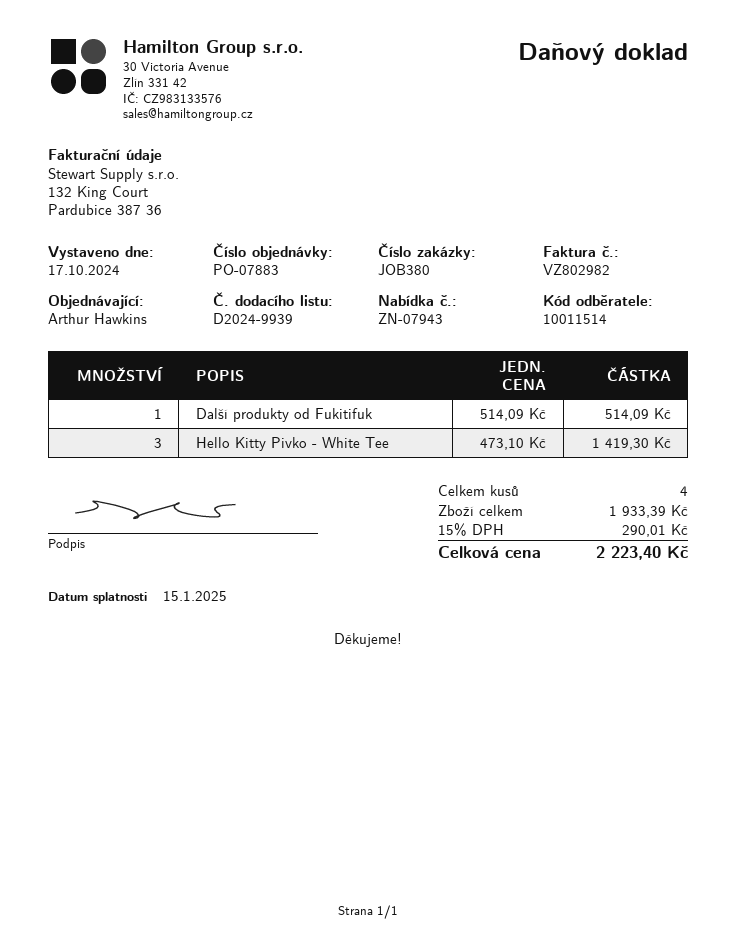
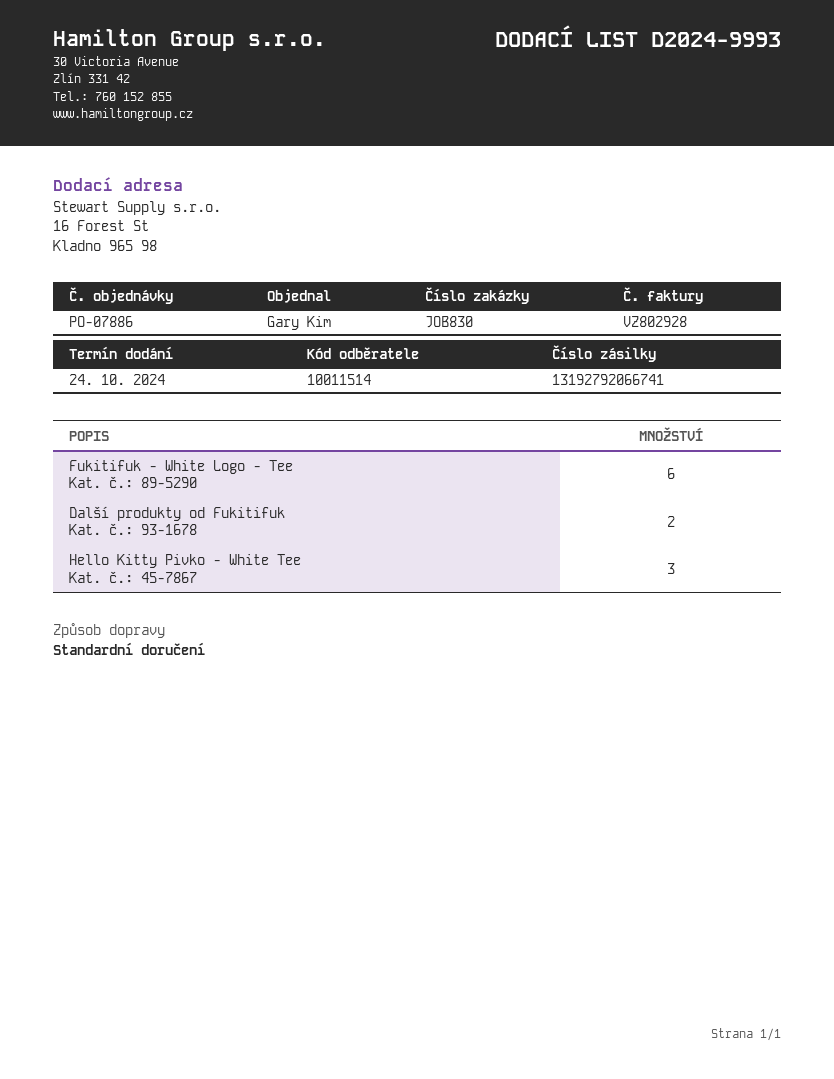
order number: PO-07883 -> PO-07886
delivery note number: D2024-9939 -> D2024-9993
invoice number: VZ802982 -> VZ802928
reference: JOB380 -> JOB830
ordered by: Arthur Hawkins -> Gary Kim
Další produkty od Fukitifuk: 1 -> 2
Fukitifuk - White Logo - Tee: none -> 6

